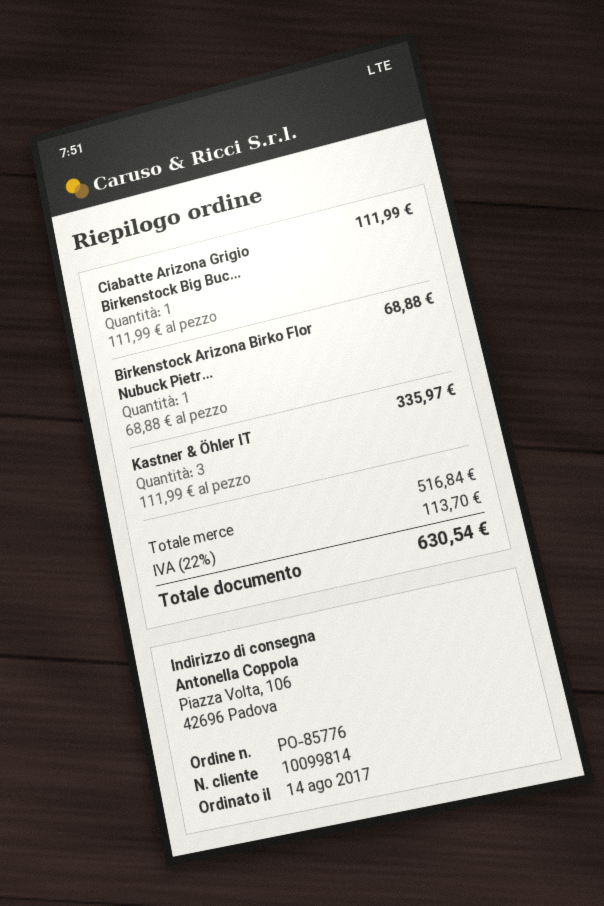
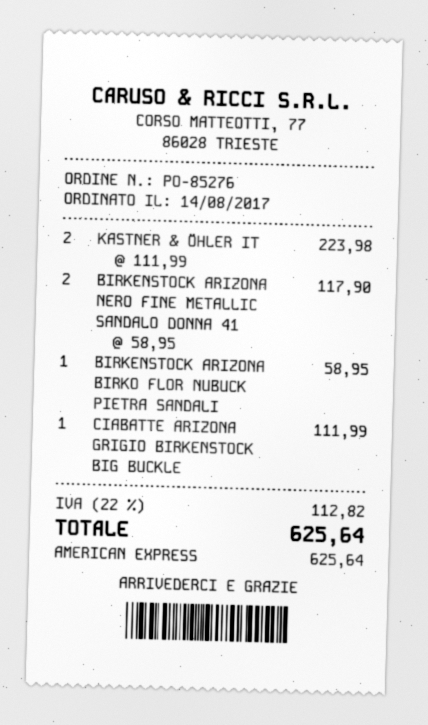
order number: PO-85776 -> PO-85276
Birkenstock Arizona Birko Flor Nubuck Pietr...: 1 x 68.88 = 68.88 -> 1 x 58.95 = 58.95
Kastner & Öhler IT: 3 x 111.99 = 335.97 -> 2 x 111.99 = 223.98
BIRKENSTOCK ARIZONA NERO FINE METALLIC SANDALO DONNA 41: none -> 2 x 58.95 = 117.90
tax: 22% = 113.70 -> 22% = 112.82
total: 630.54 -> 625.64

